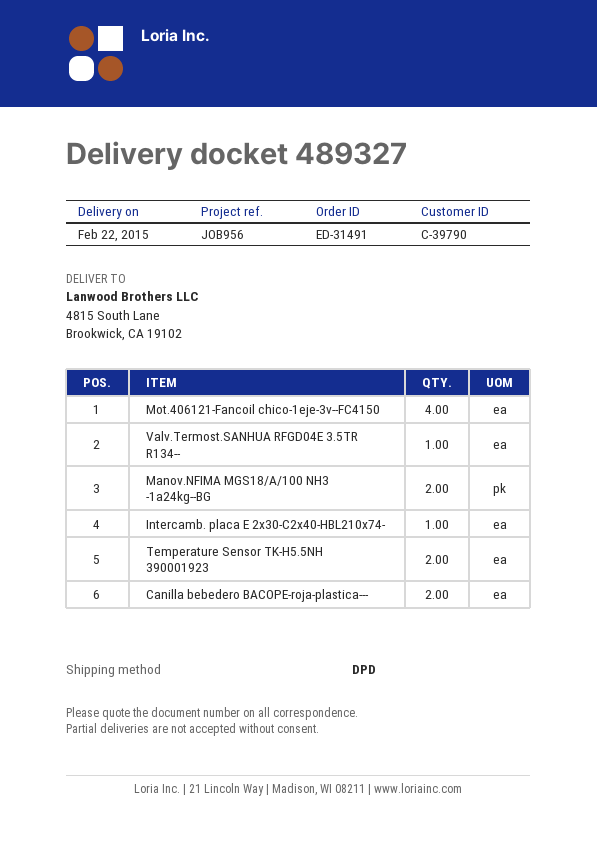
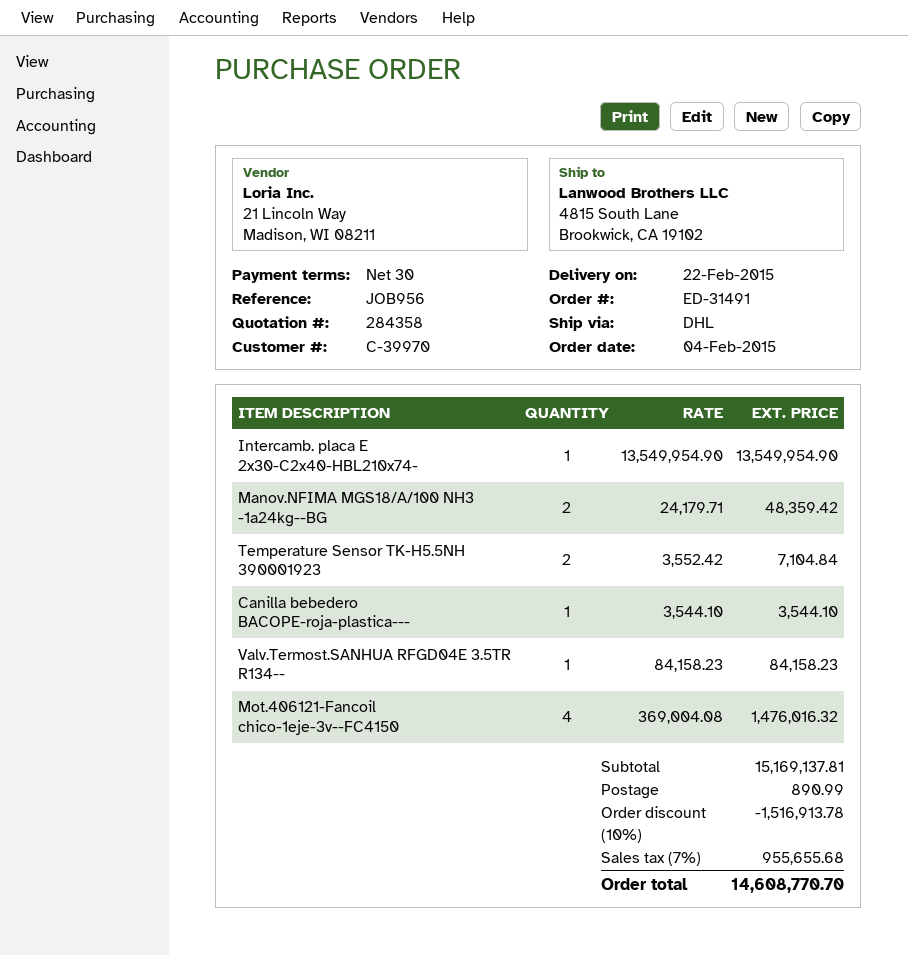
customer number: C-39790 -> C-39970
shipping method: DPD -> DHL
Canilla bebedero BACOPE-roja-plastica---: 2 -> 1

